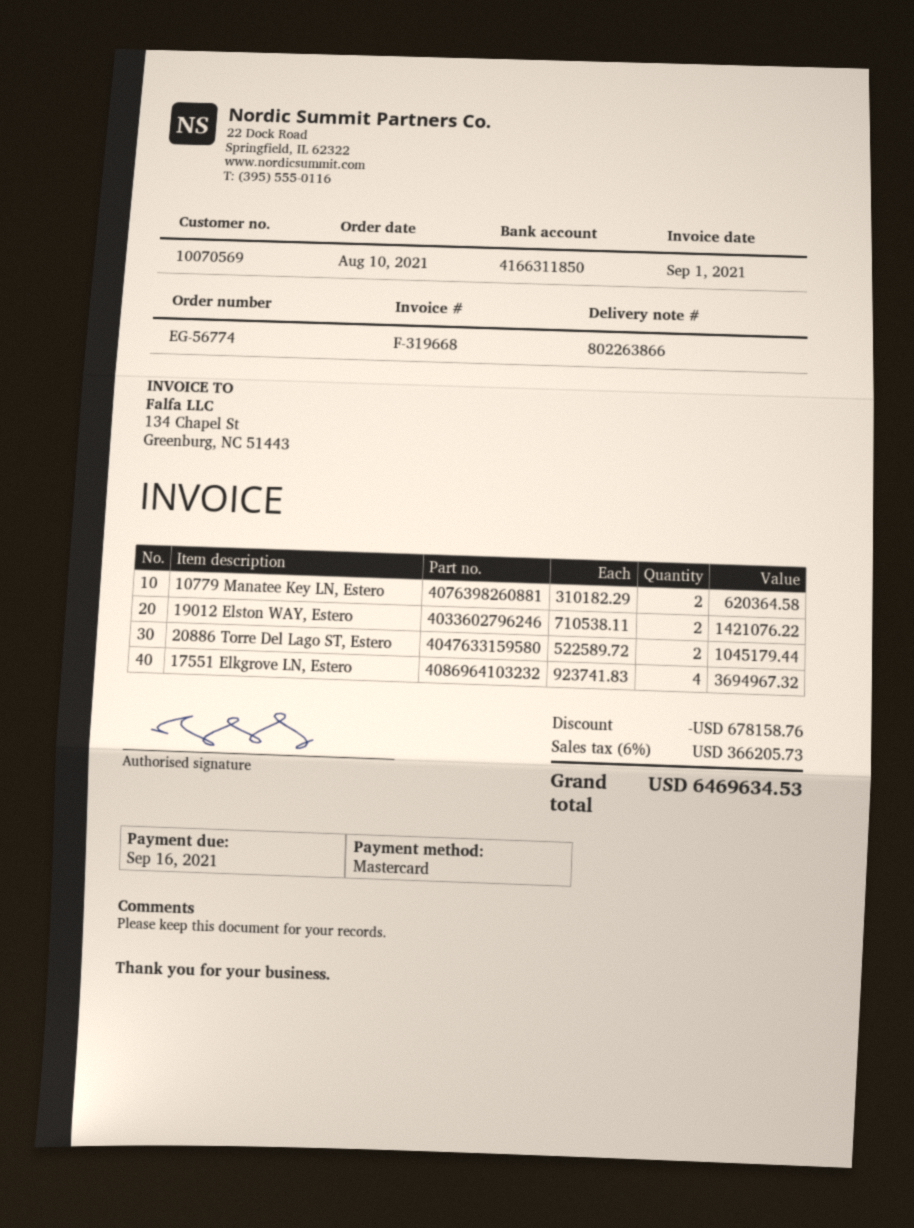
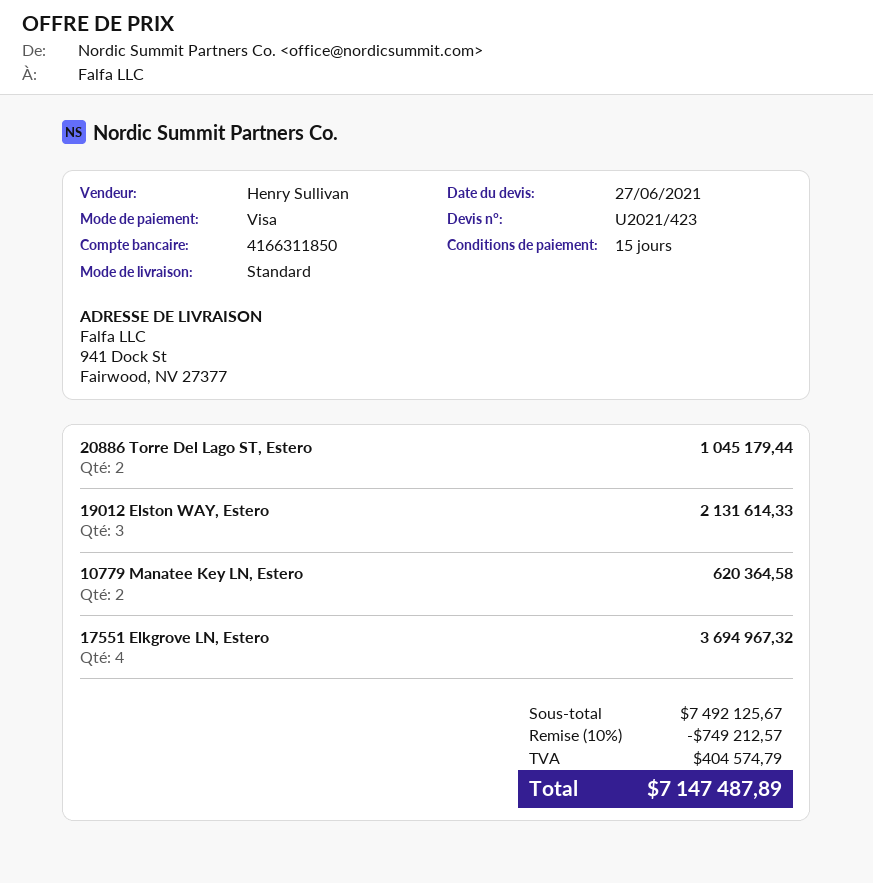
payment method: Mastercard -> Visa
19012 Elston WAY, Estero: 2 for 1421076.22 -> 3 for 2131614.33
discount: 678158.76 -> 749212.57
tax: 366205.73 -> 404574.79
total: 6469634.53 -> 7147487.89

